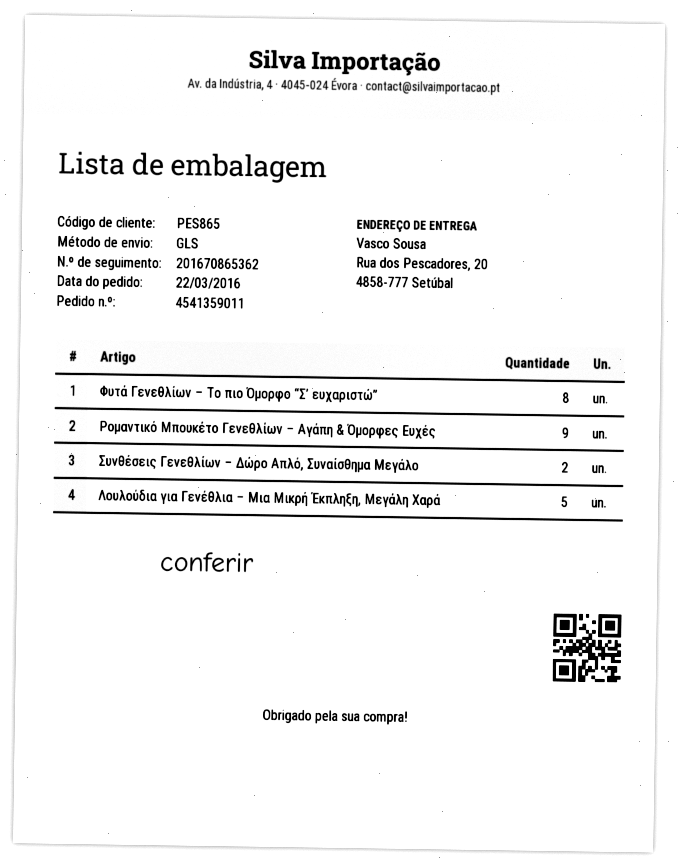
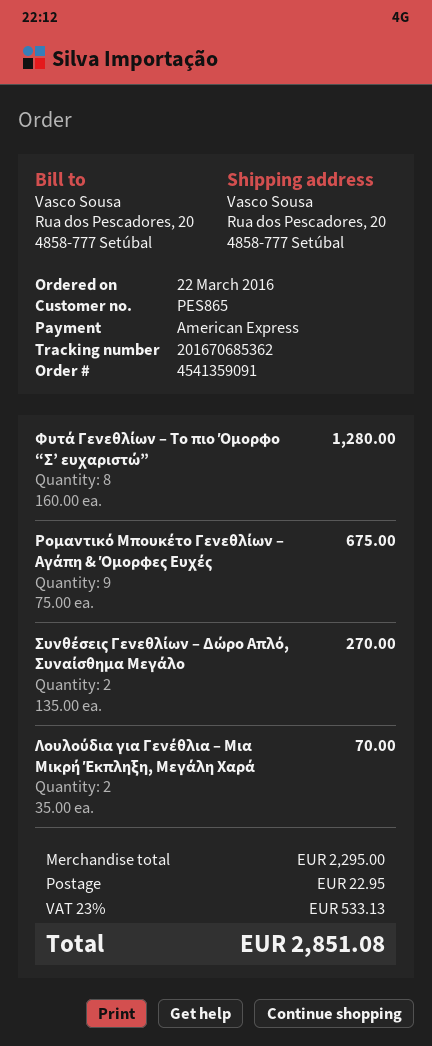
order number: 4541359011 -> 4541359091
tracking number: 201670865362 -> 201670685362
Λουλούδια για Γενέθλια – Μια Μικρή Έκπληξη, Μεγάλη Χαρά: 5 -> 2

